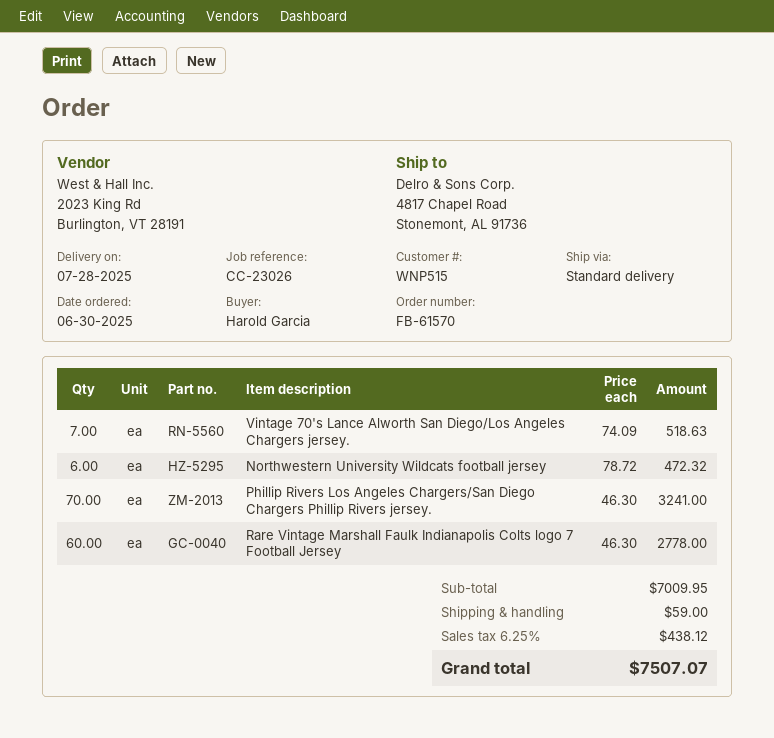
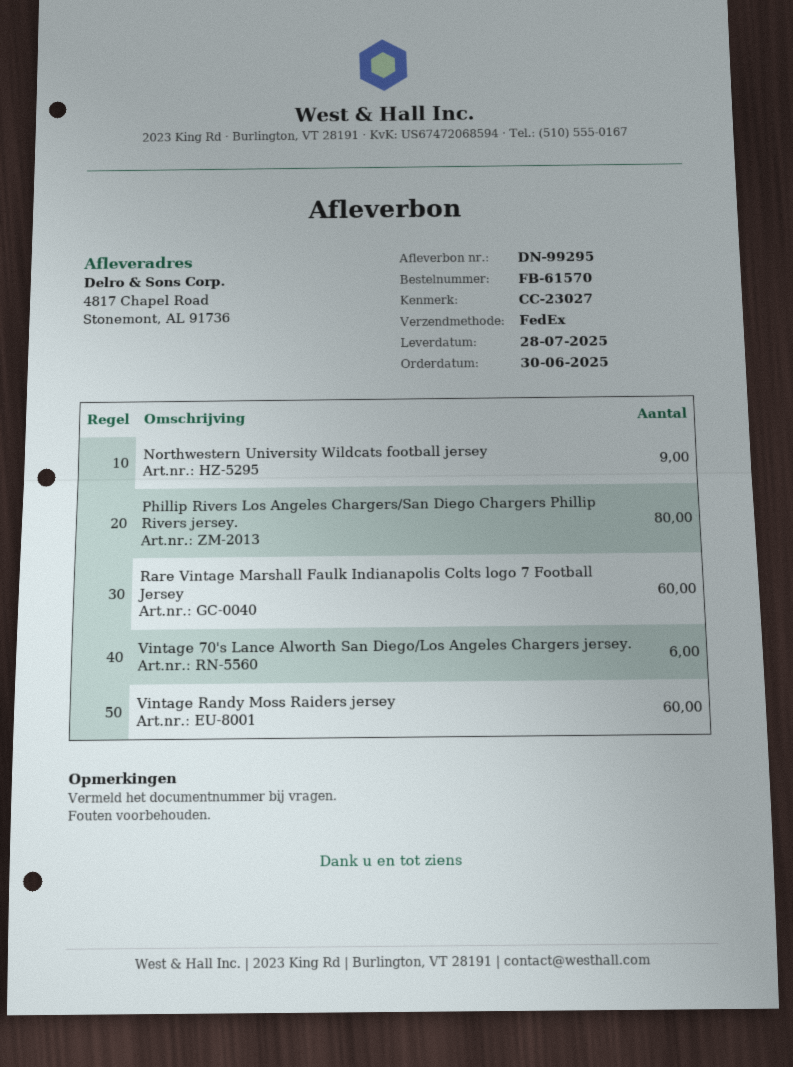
reference: CC-23026 -> CC-23027
shipping method: standard -> FedEx
Vintage 70's Lance Alworth San Diego/Los Angeles Chargers jersey.: 7 -> 6
Northwestern University Wildcats football jersey: 6 -> 9
Phillip Rivers Los Angeles Chargers/San Diego Chargers Phillip Rivers jersey.: 70 -> 80
Vintage Randy Moss Raiders jersey: none -> 60

